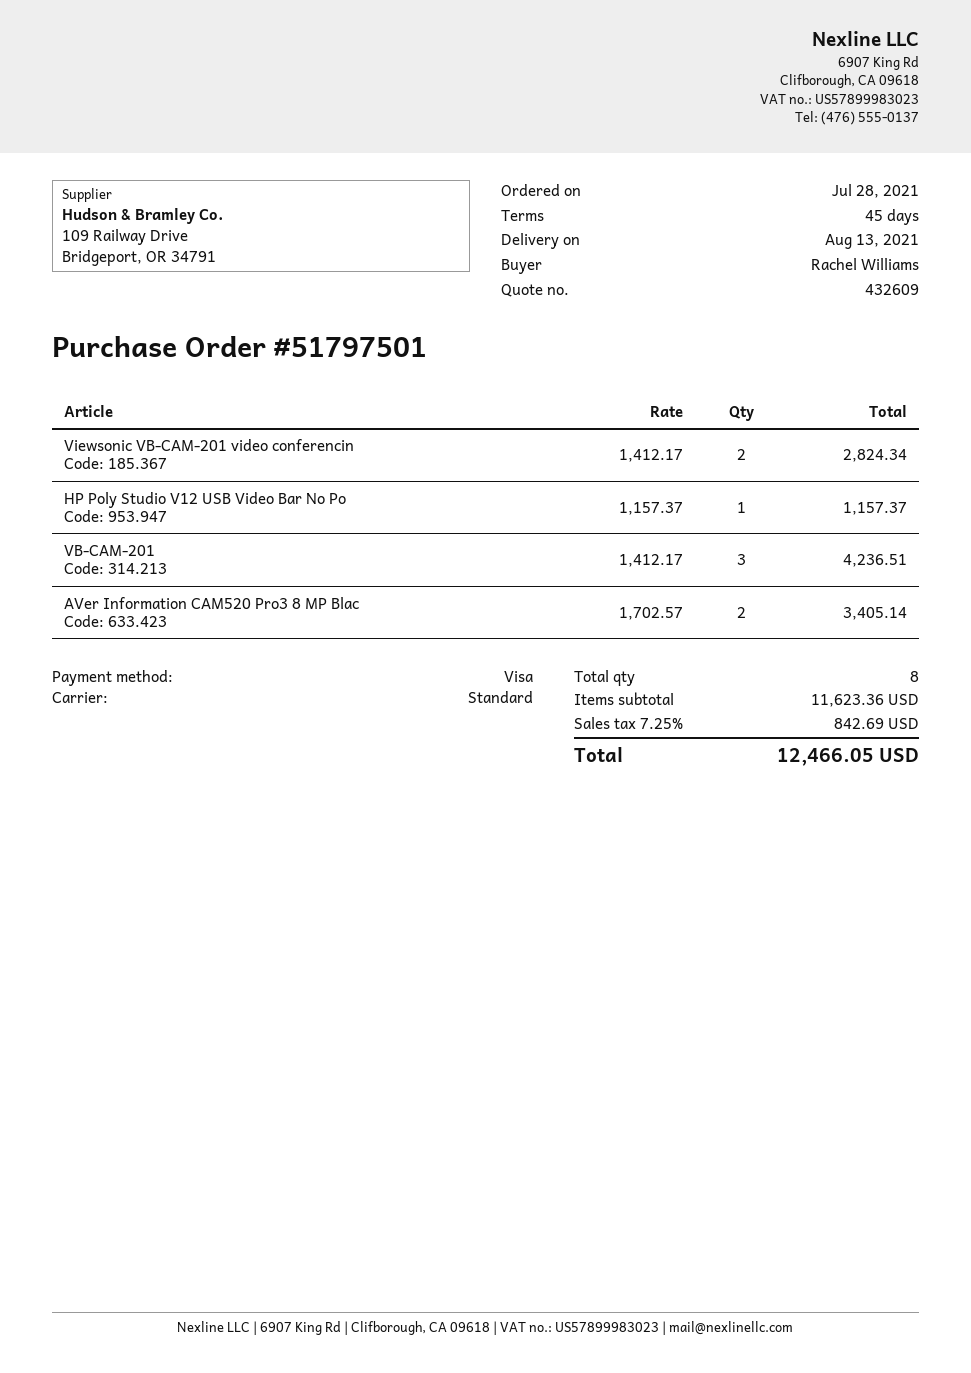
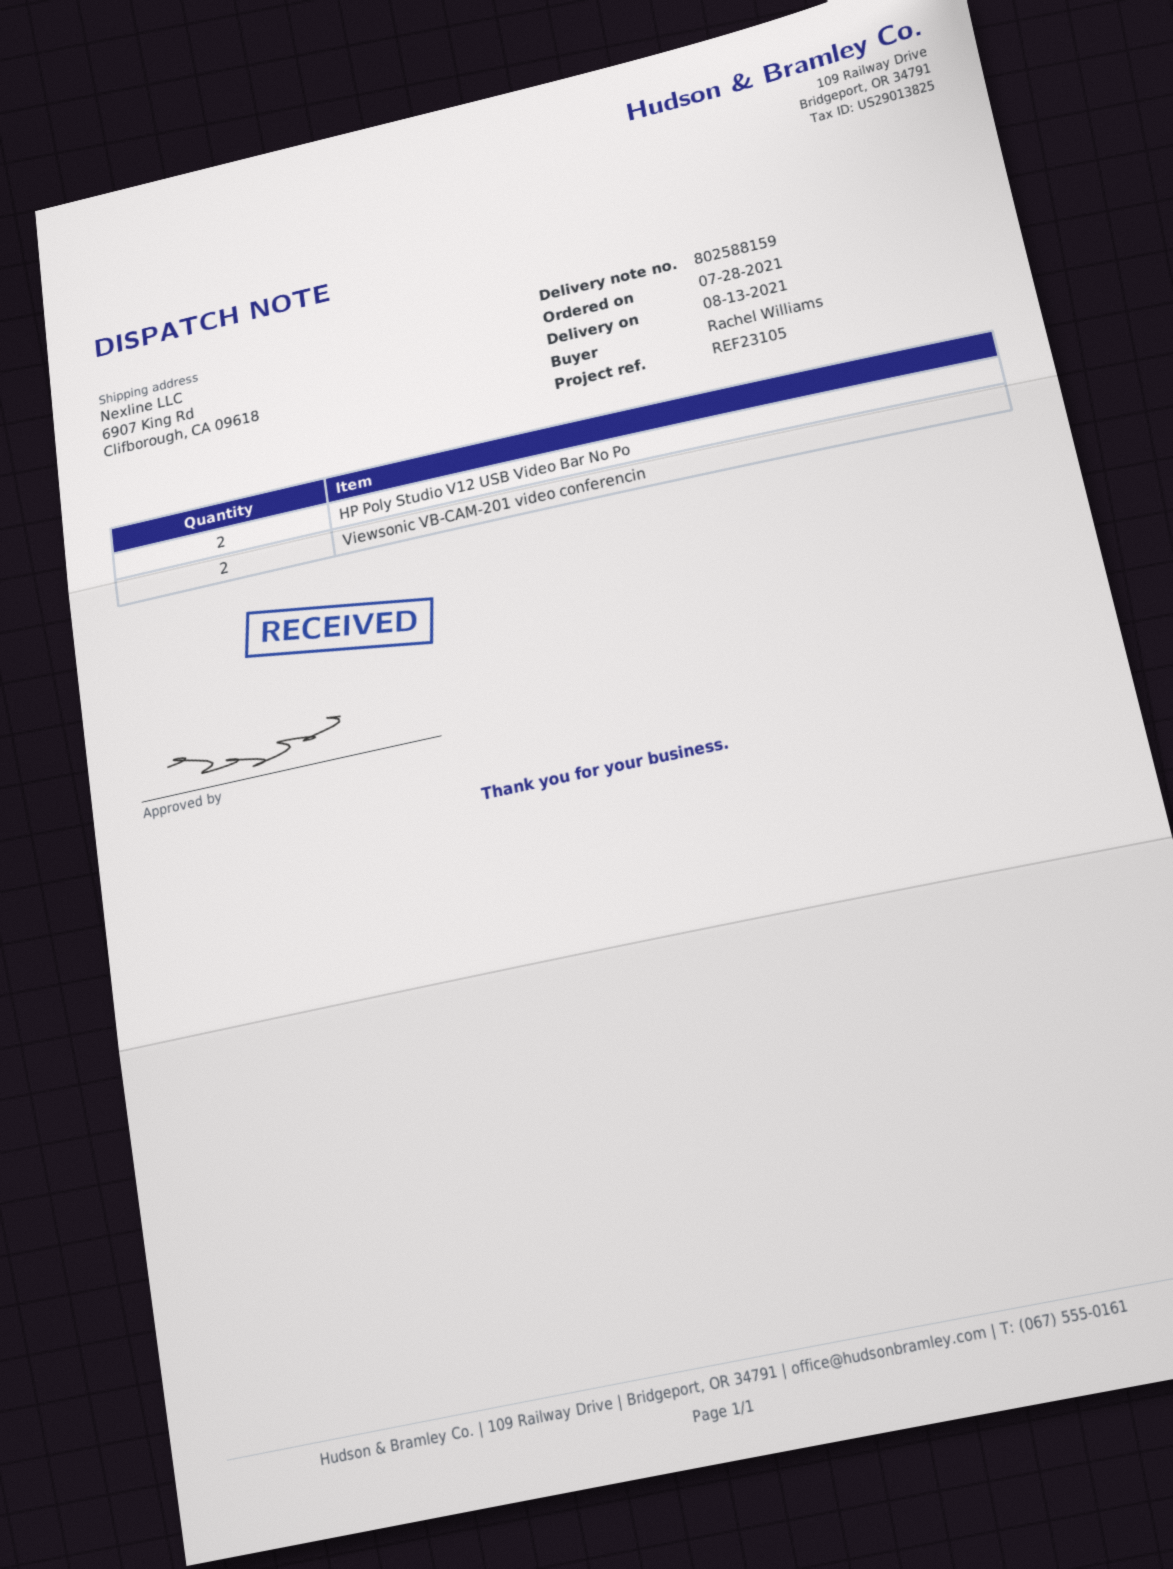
HP Poly Studio V12 USB Video Bar No Po: 1 -> 2
VB-CAM-201: 3 -> none
AVer Information CAM520 Pro3 8 MP Blac: 2 -> none

